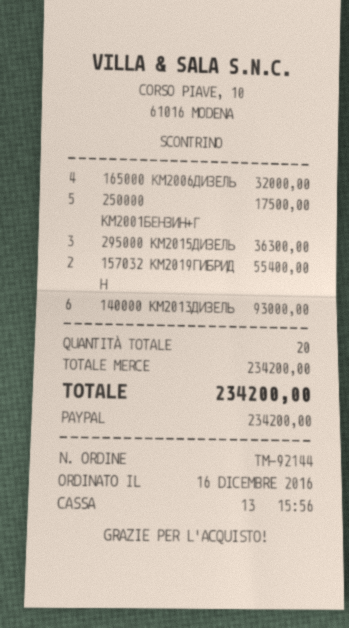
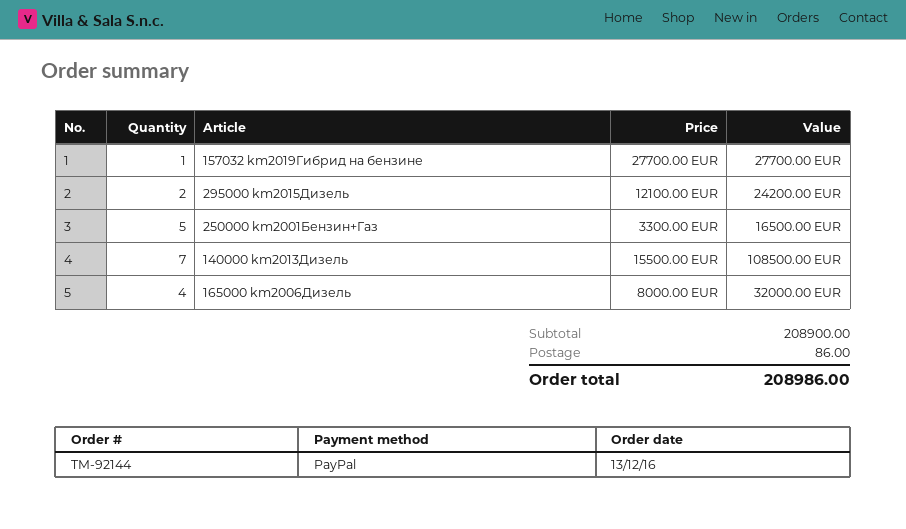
order date: 2016-12-16 -> 2016-12-13
250000 KM2001БЕНЗИН+Г: 5 for 17500.00 -> 5 for 16500.00
295000 KM2015ДИЗЕЛЬ: 3 for 36300.00 -> 2 for 24200.00
157032 KM2019ГИБРИД Н: 2 for 55400.00 -> 1 for 27700.00
140000 KM2013ДИЗЕЛЬ: 6 for 93000.00 -> 7 for 108500.00
subtotal: 234200.00 -> 208900.00
shipping: none -> 86.00
total: 234200.00 -> 208986.00

